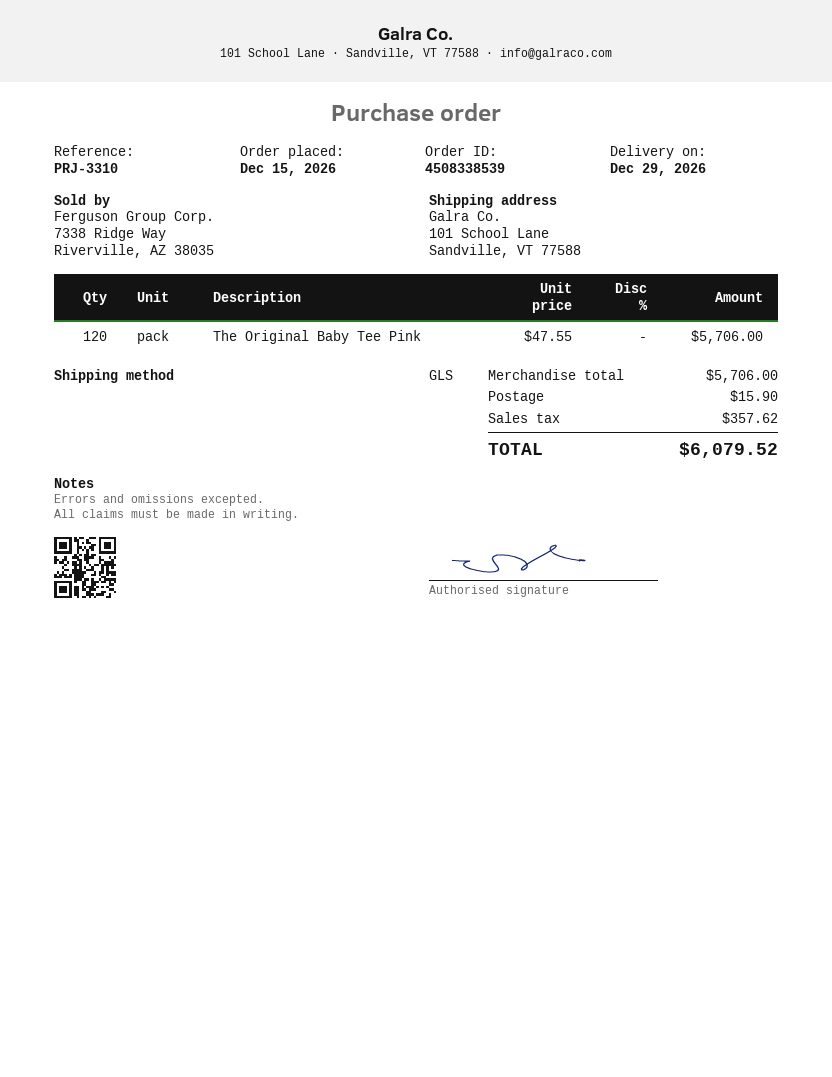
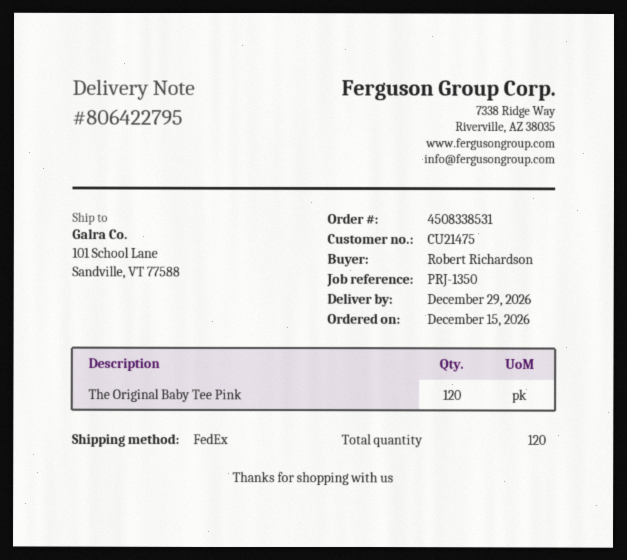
order number: 4508338539 -> 4508338531
reference: PRJ-3310 -> PRJ-1350
shipping method: GLS -> FedEx

